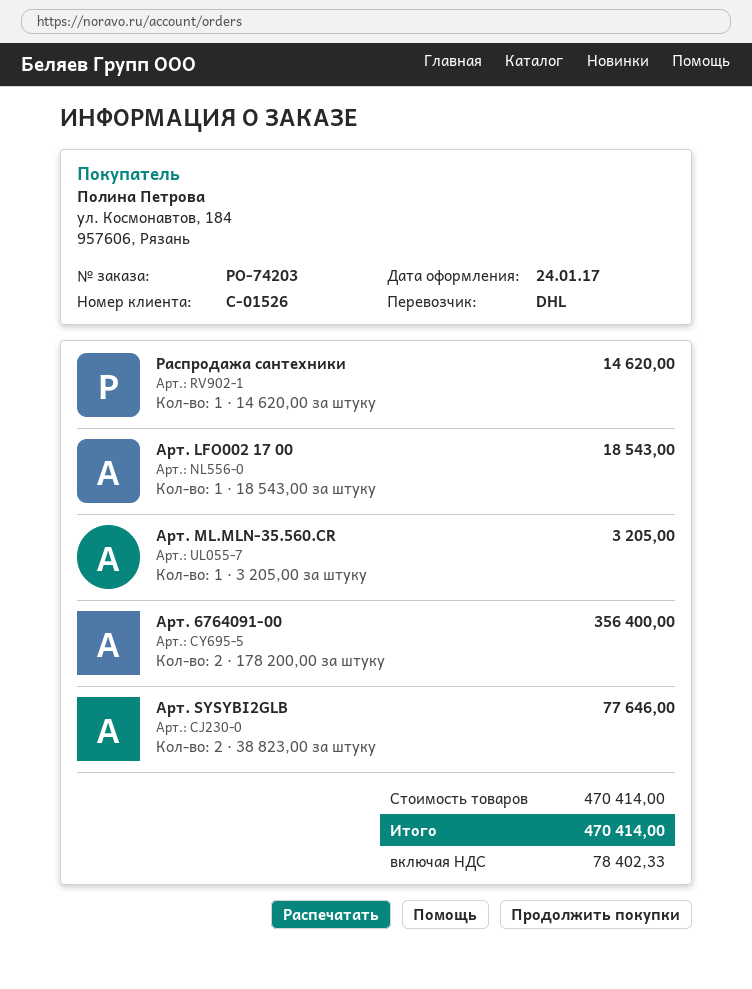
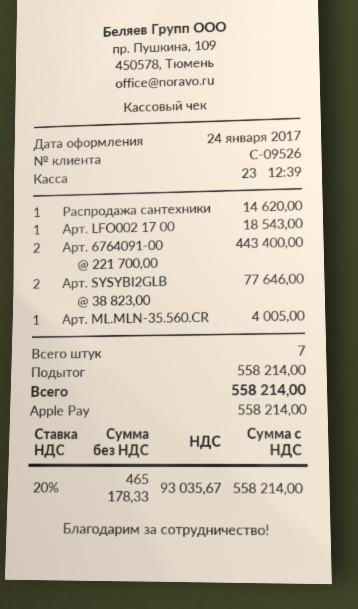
customer number: C-01526 -> C-09526
Арт. ML.MLN-35.560.CR: 1 x 3205.00 = 3205.00 -> 1 x 4005.00 = 4005.00
Арт. 6764091-00: 2 x 178200.00 = 356400.00 -> 2 x 221700.00 = 443400.00
subtotal: 470414.00 -> 558214.00
tax: 78402.33 -> 93035.67
total: 470414.00 -> 558214.00

